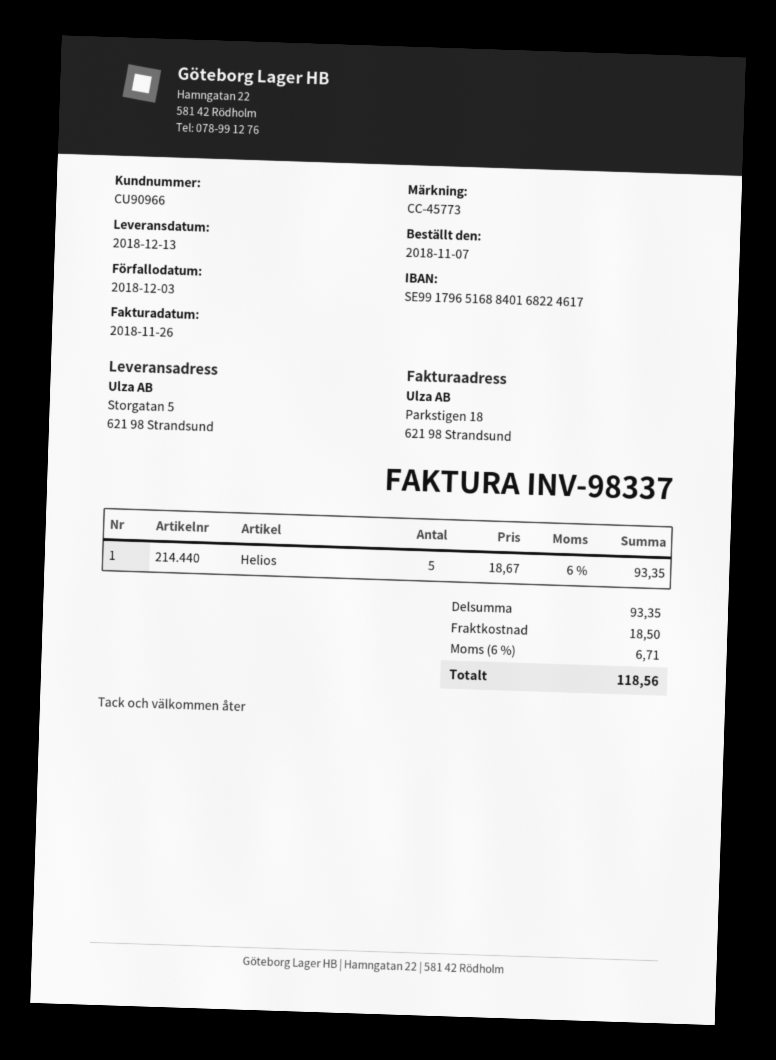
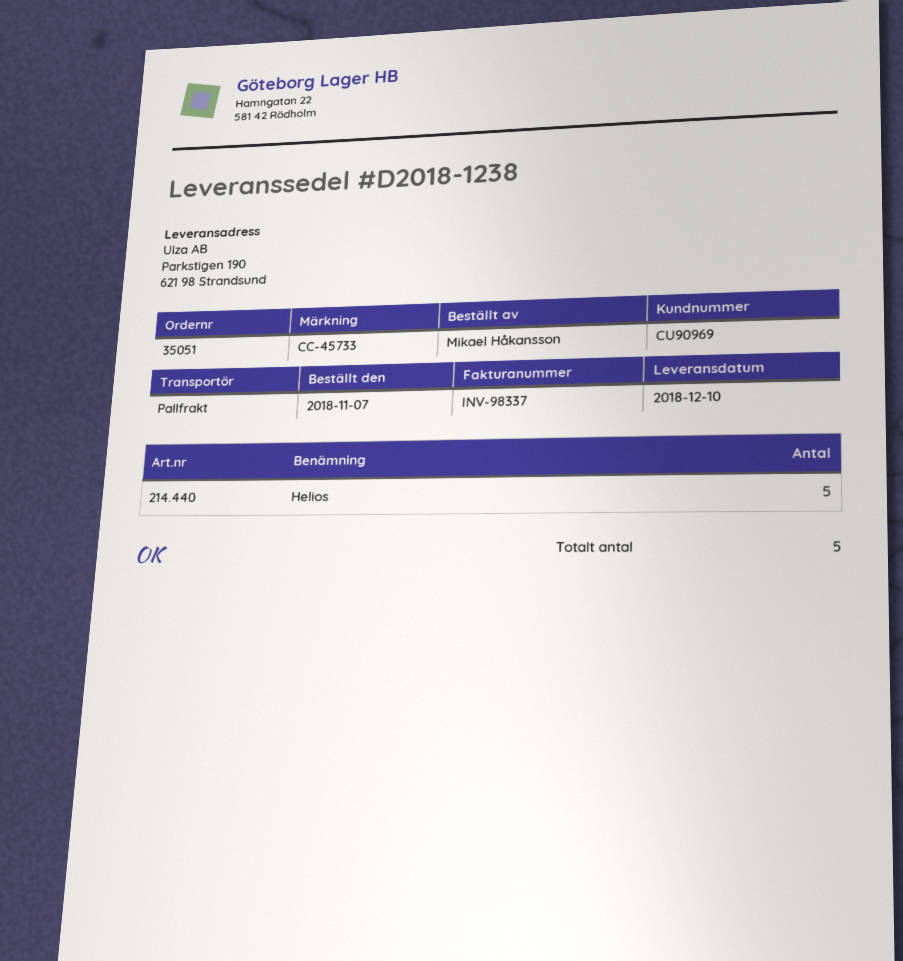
delivery date: 2018-12-13 -> 2018-12-10
customer number: CU90966 -> CU90969
reference: CC-45773 -> CC-45733
ship to: Storgatan 5, 621 98 Strandsund -> Parkstigen 190, 621 98 Strandsund

